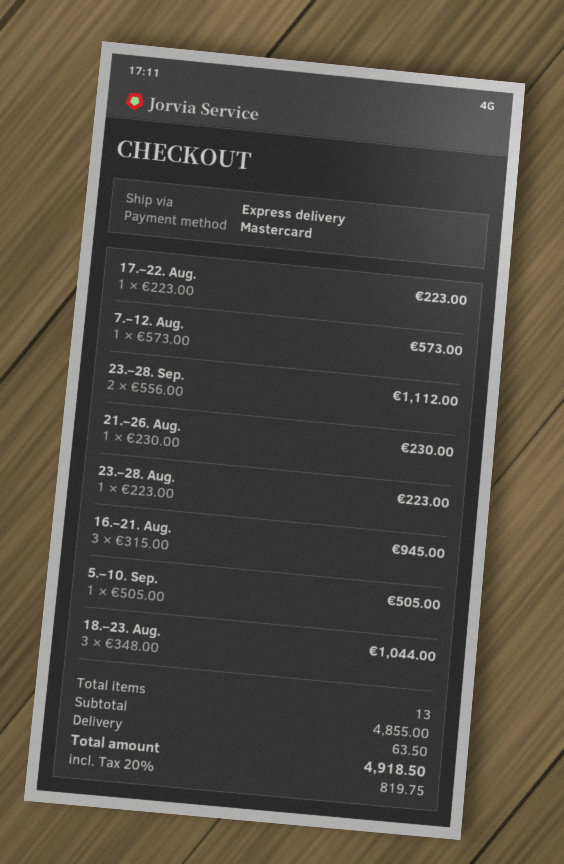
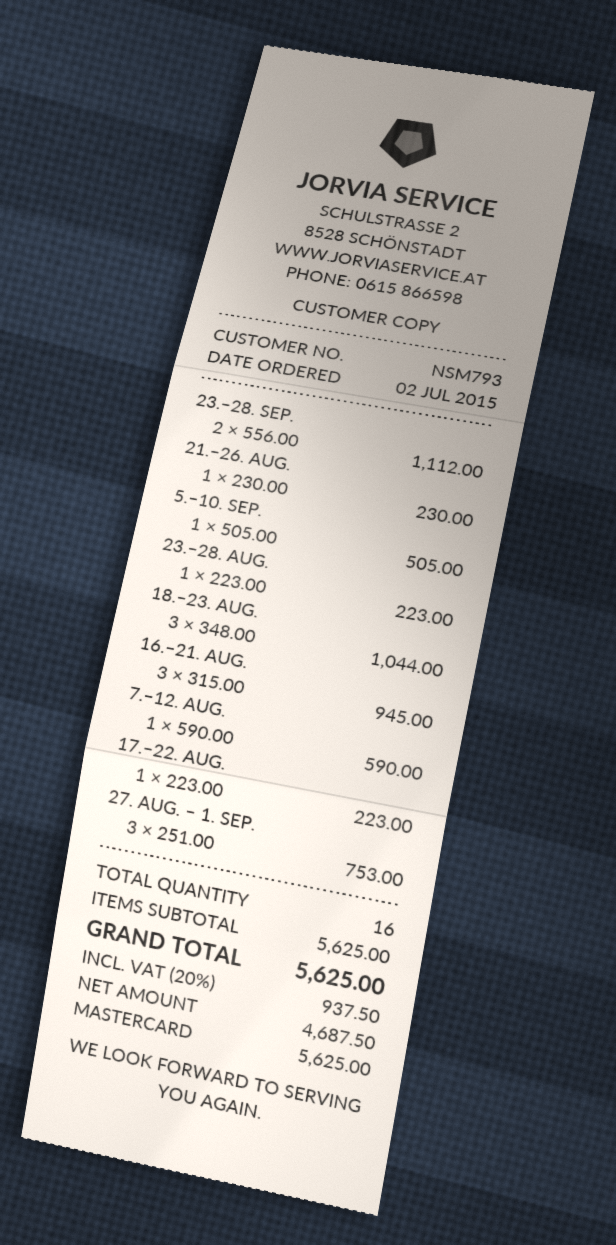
7.–12. Aug.: 1 x 573.00 = 573.00 -> 1 x 590.00 = 590.00
27. AUG. – 1. SEP.: none -> 3 x 251.00 = 753.00
total quantity: 13 -> 16
subtotal: 4855.00 -> 5625.00
shipping: 63.50 -> none
tax: 20% = 819.75 -> 20% = 937.50
total: 4918.50 -> 5625.00

